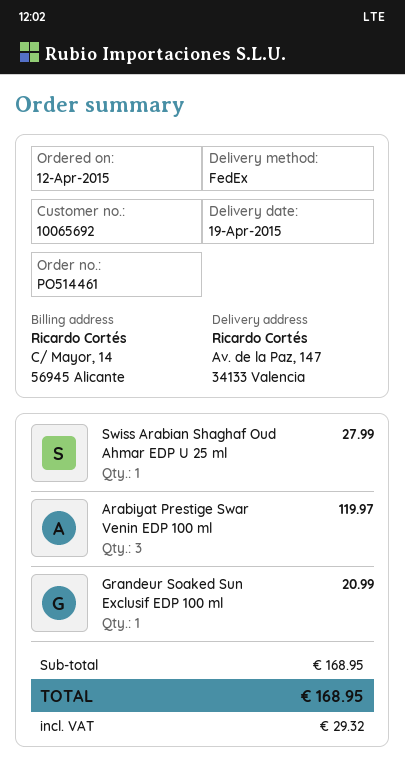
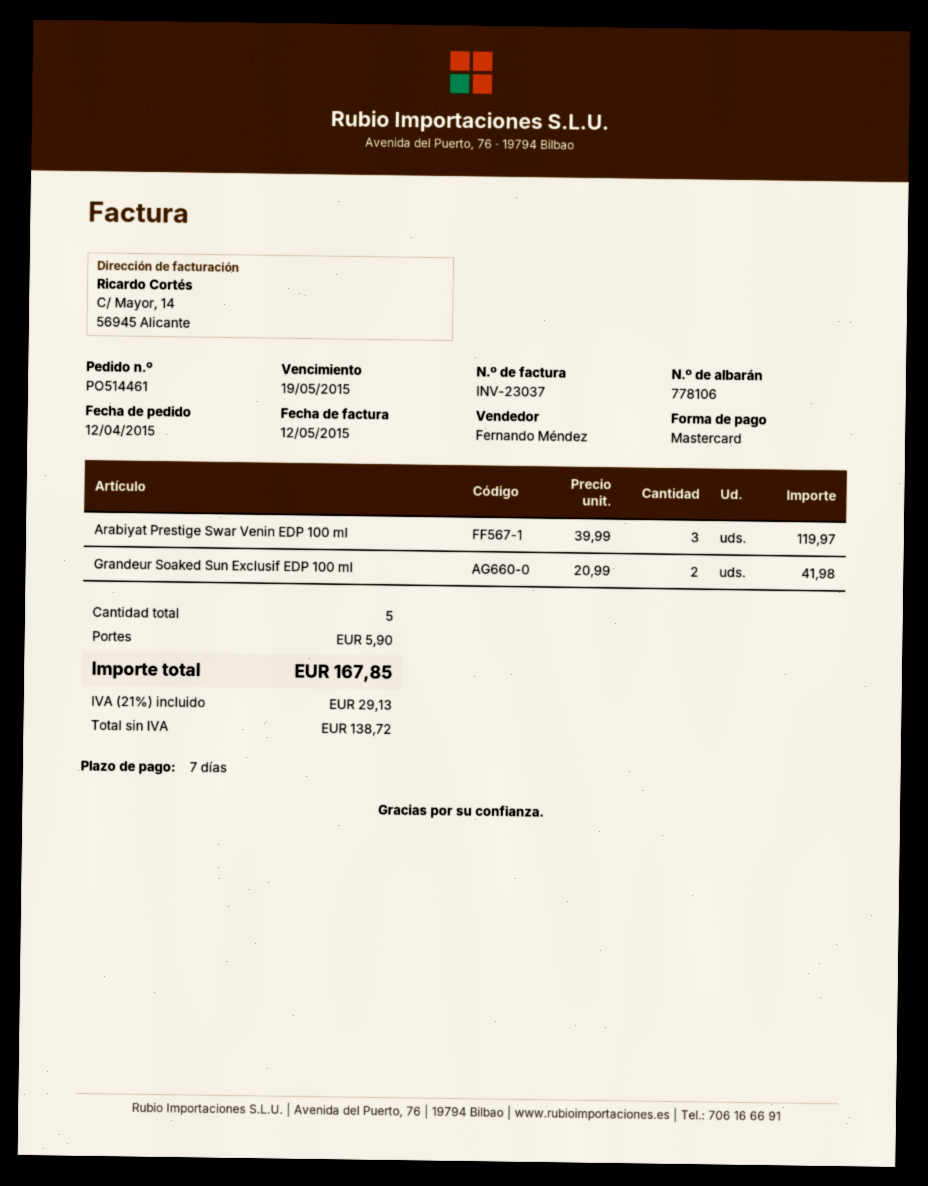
Swiss Arabian Shaghaf Oud Ahmar EDP U 25 ml: 1 for 27.99 -> none
Grandeur Soaked Sun Exclusif EDP 100 ml: 1 for 20.99 -> 2 for 41.98
shipping: none -> 5.90
tax: 29.32 -> 29.13
total: 168.95 -> 167.85

